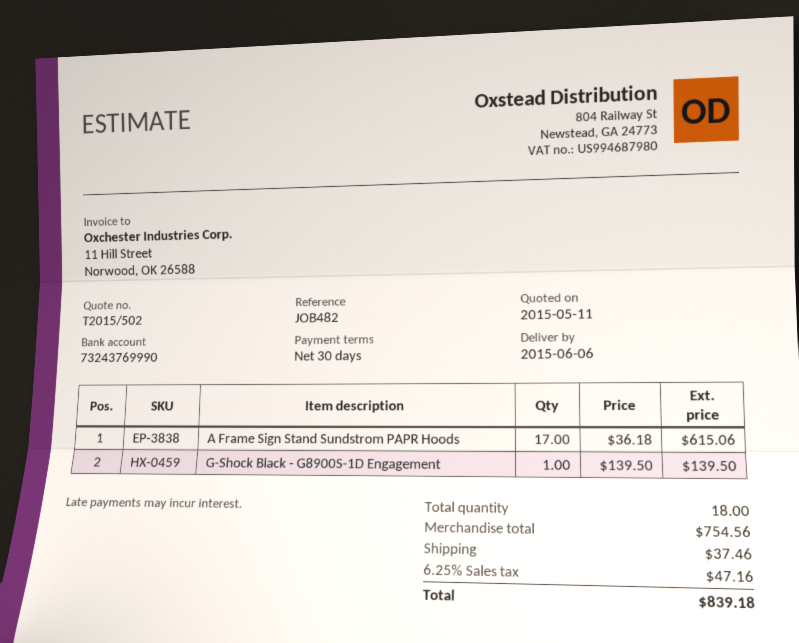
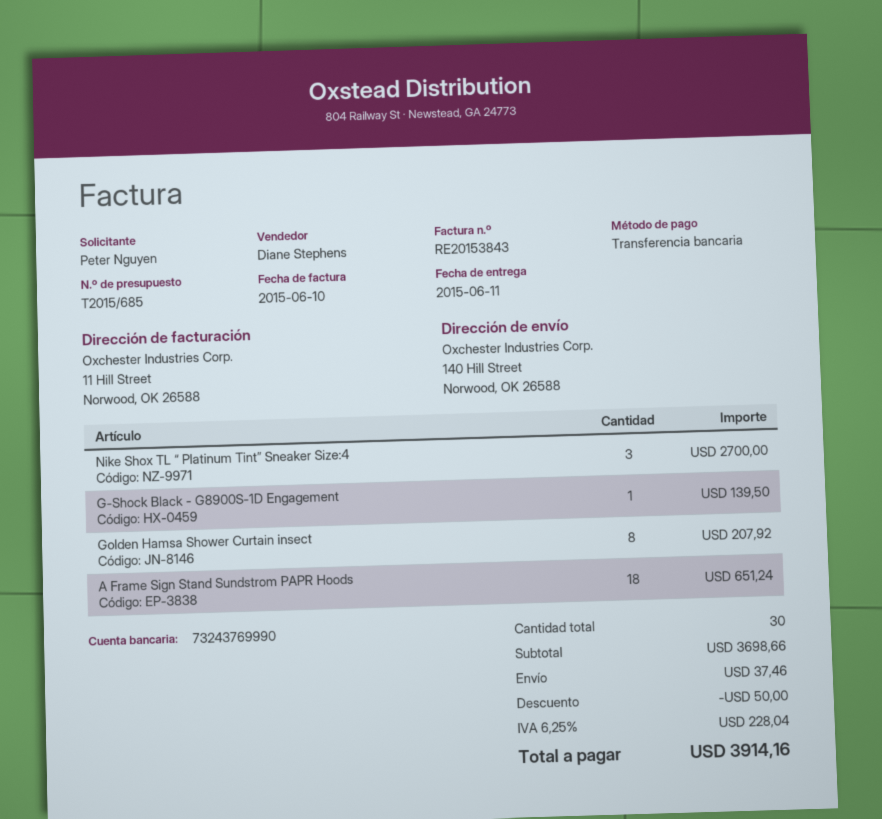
quote number: T2015/502 -> T2015/685
delivery date: 2015-06-06 -> 2015-06-11
A Frame Sign Stand Sundstrom PAPR Hoods: 17 for 615.06 -> 18 for 651.24
Nike Shox TL “ Platinum Tint” Sneaker Size:4: none -> 3 for 2700.00
Golden Hamsa Shower Curtain insect: none -> 8 for 207.92
total quantity: 18 -> 30
subtotal: 754.56 -> 3698.66
discount: none -> 50.00
tax: 6.25% = 47.16 -> 6.25% = 228.04
total: 839.18 -> 3914.16

